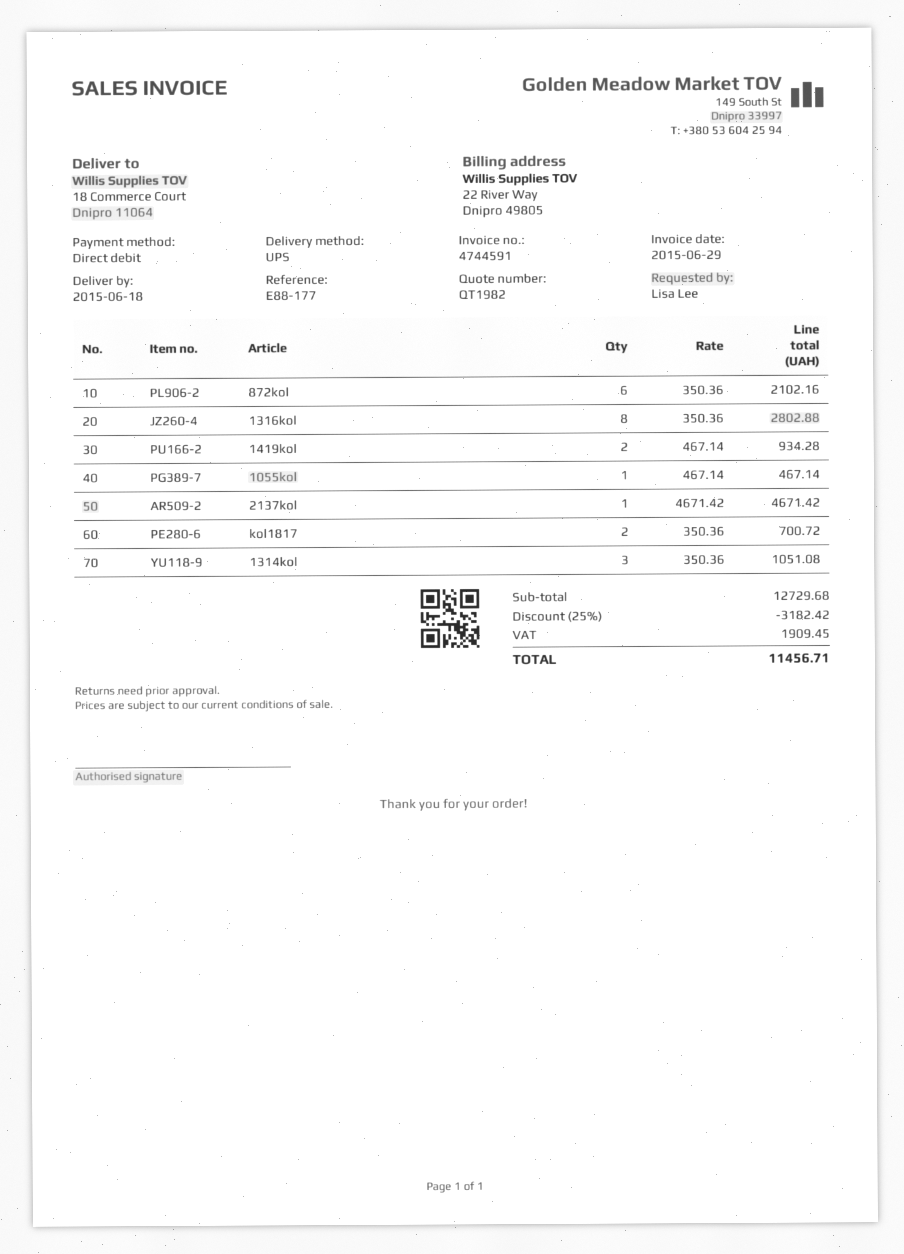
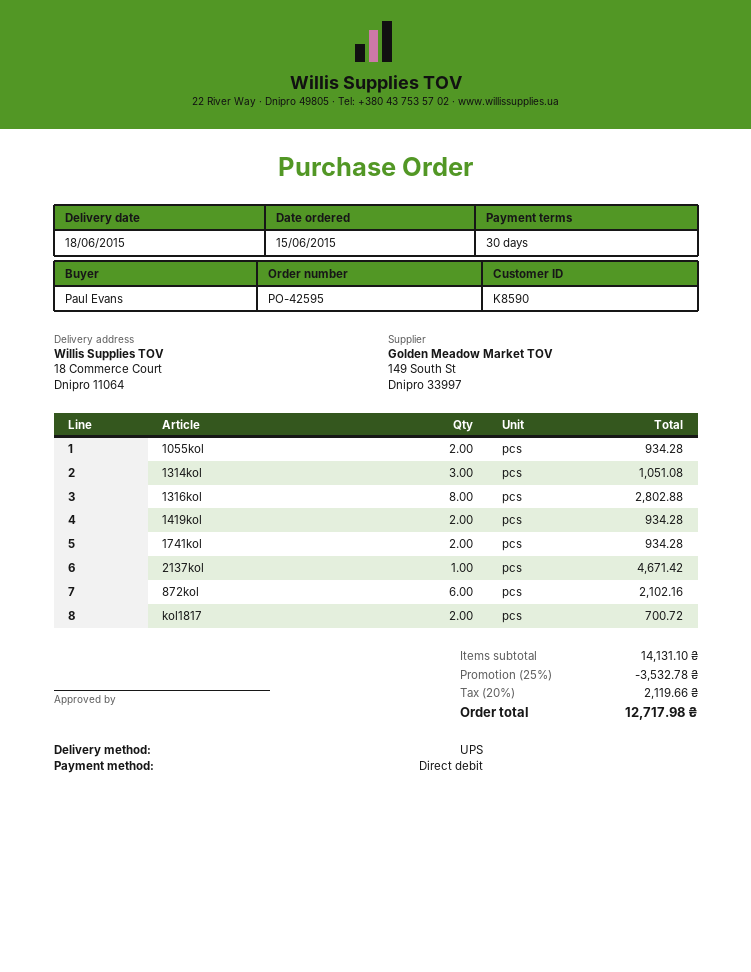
ordered by: Lisa Lee -> Paul Evans
1055kol: 1 for 467.14 -> 2 for 934.28
1741kol: none -> 2 for 934.28
subtotal: 12729.68 -> 14131.10
discount: 25% = 3182.42 -> 25% = 3532.78
tax: 1909.45 -> 2119.66
total: 11456.71 -> 12717.98

